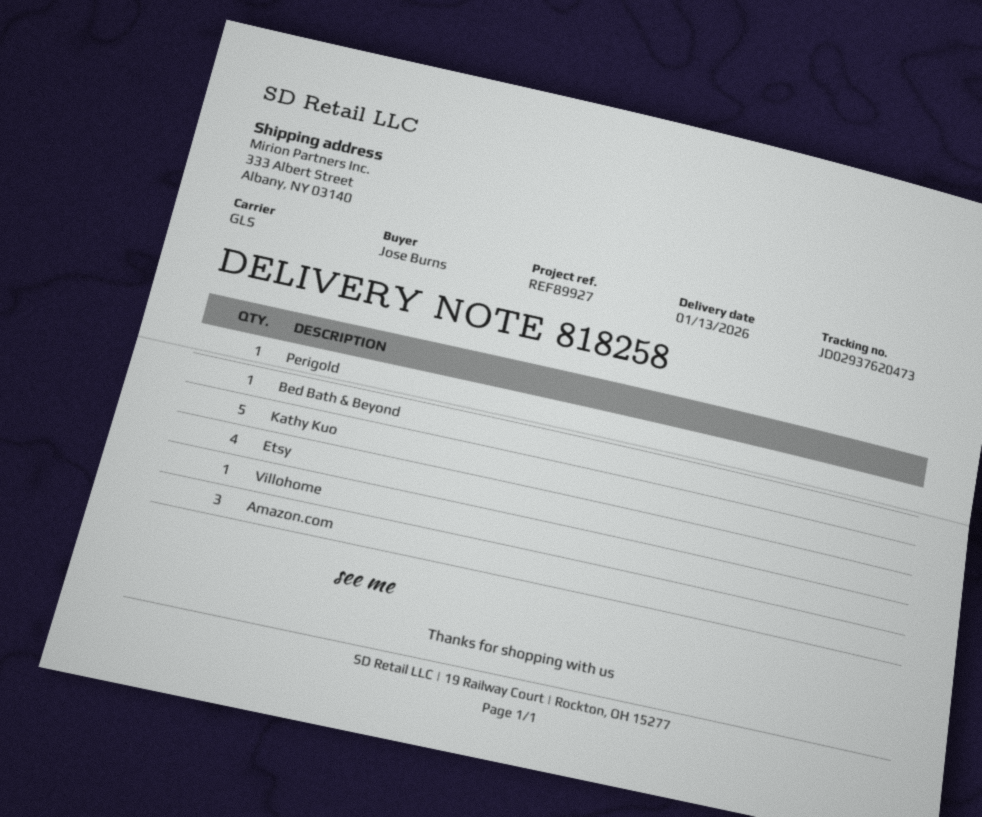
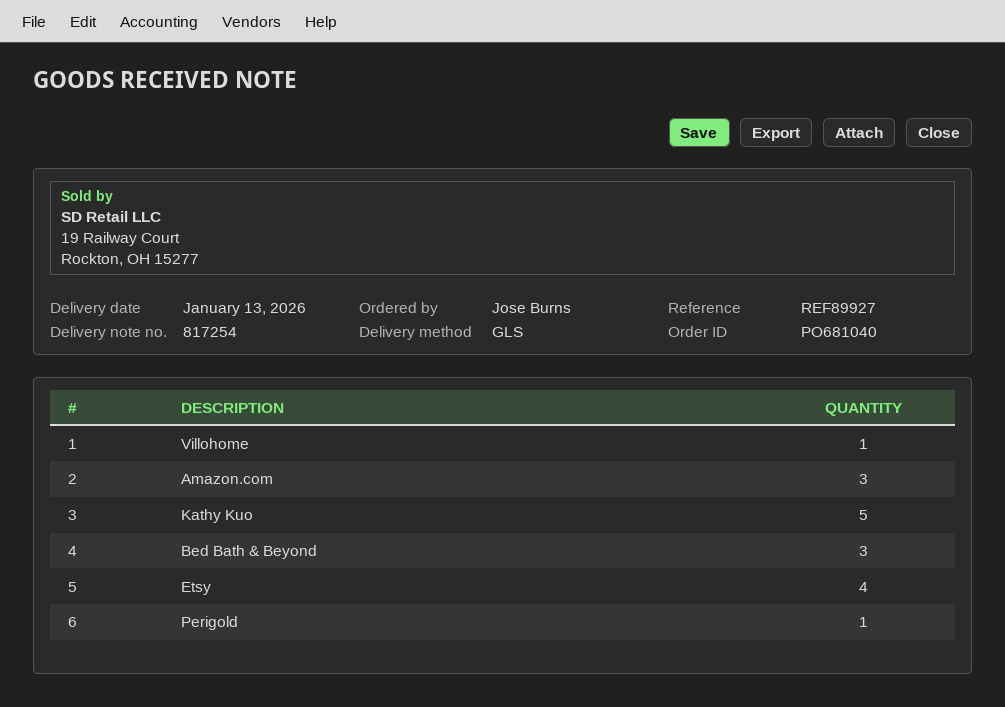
delivery note number: 818258 -> 817254
Bed Bath & Beyond: 1 -> 3

